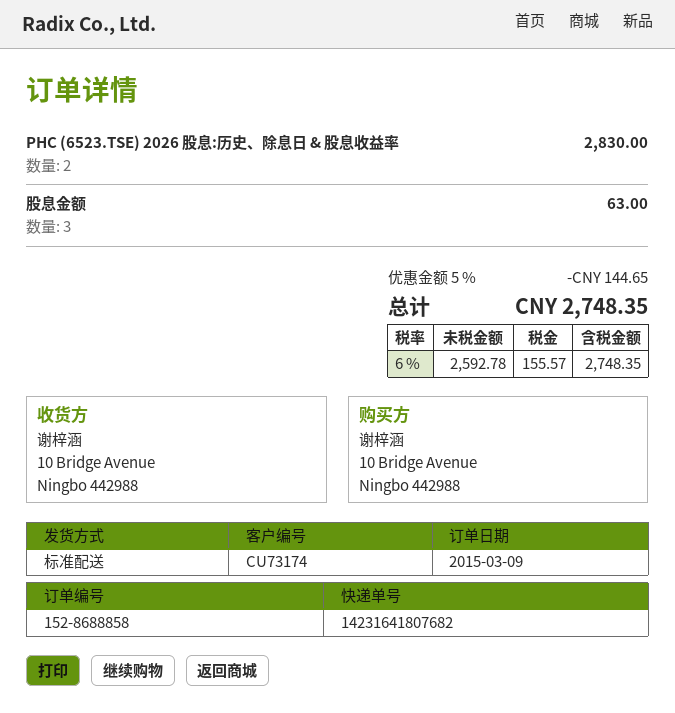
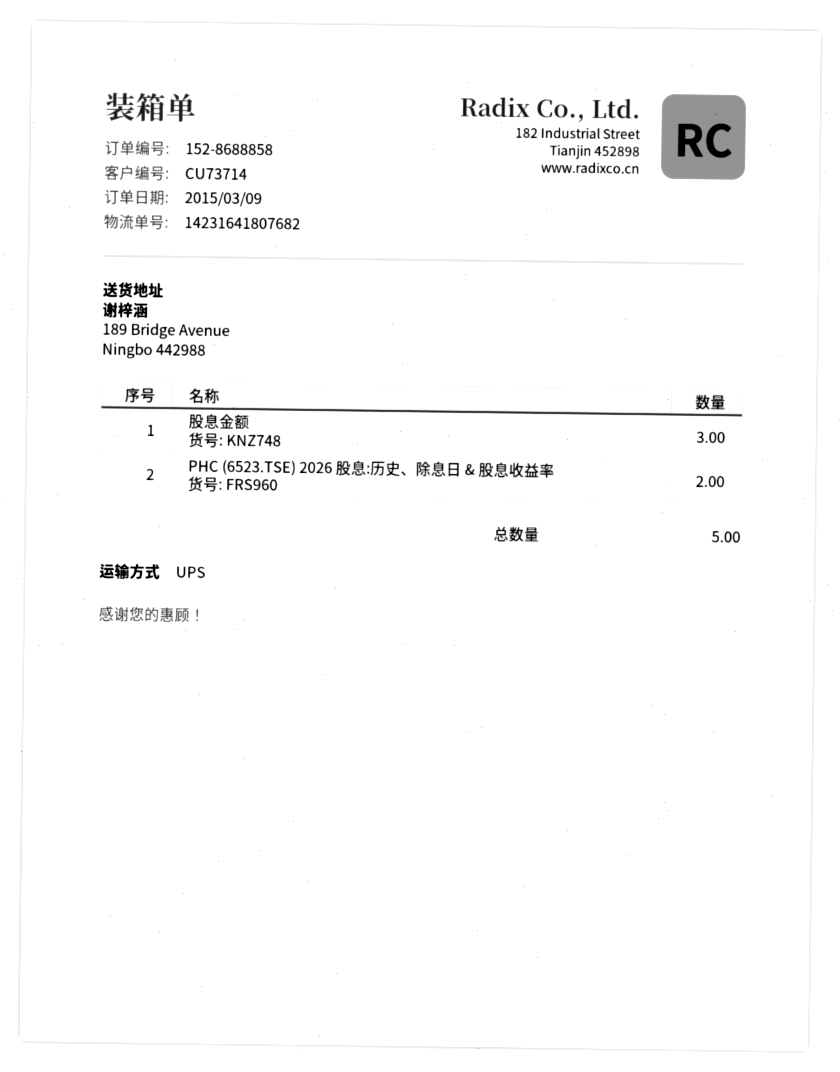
customer number: CU73174 -> CU73714
shipping method: standard -> UPS
ship to: 10 Bridge Avenue, Ningbo 442988 -> 189 Bridge Avenue, Ningbo 442988

